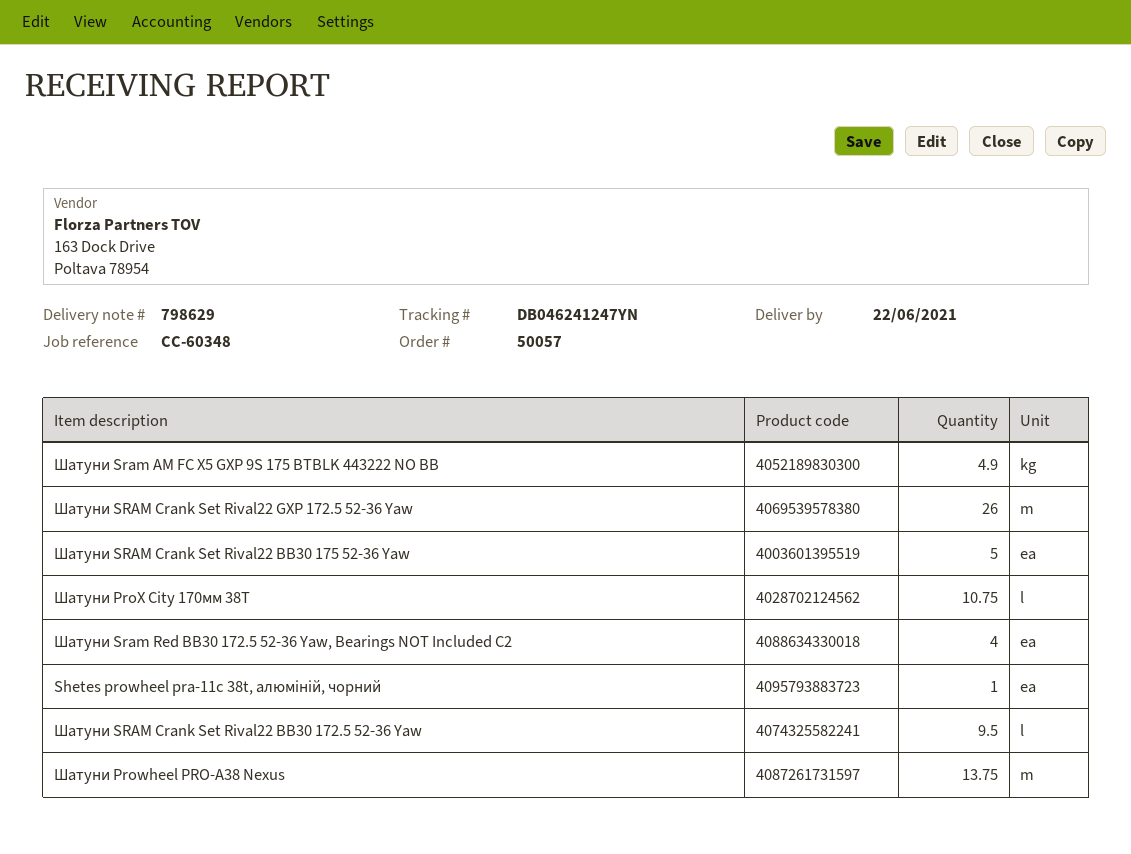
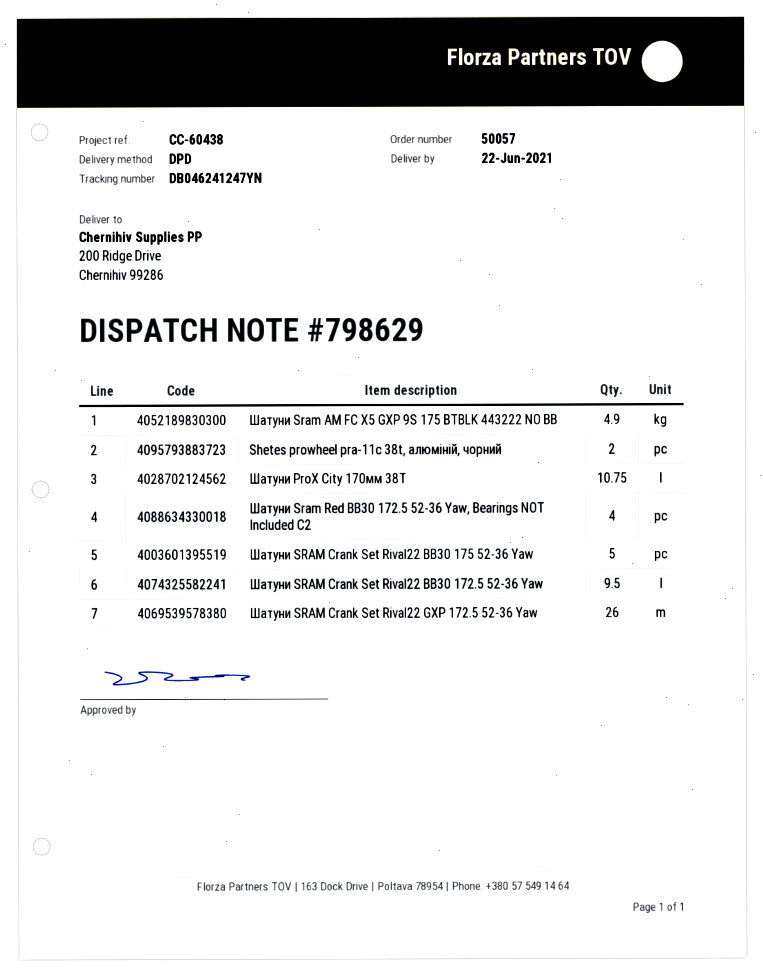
reference: CC-60348 -> CC-60438
Shetes prowheel pra-11c 38t, алюміній, чорний: 1 -> 2
Шатуни Prowheel PRO-A38 Nexus: 13.75 -> none

